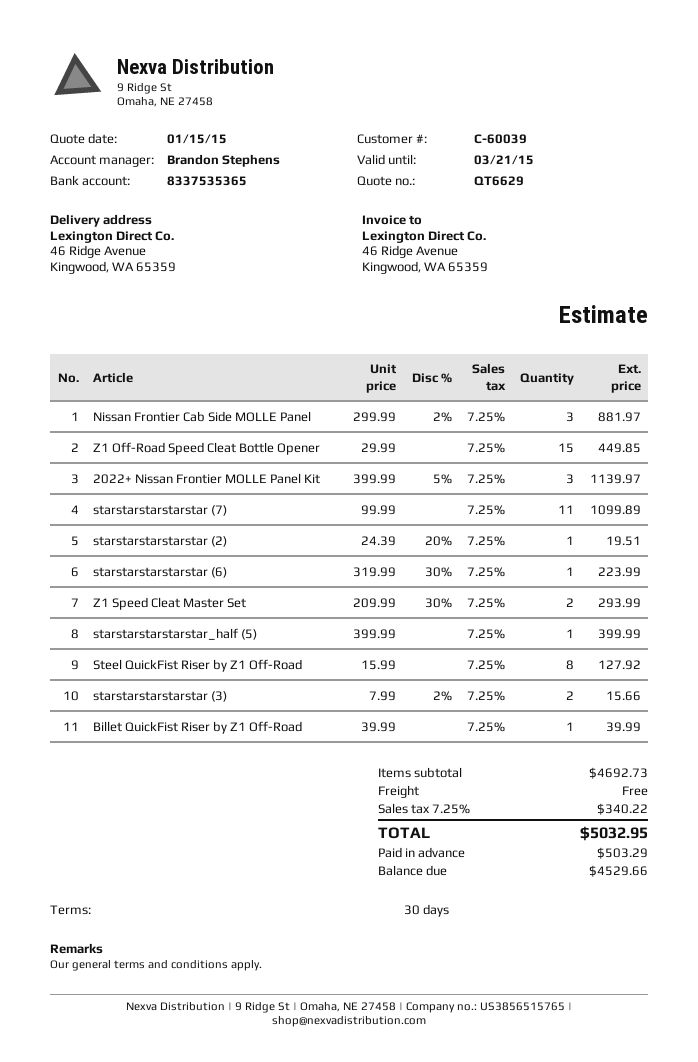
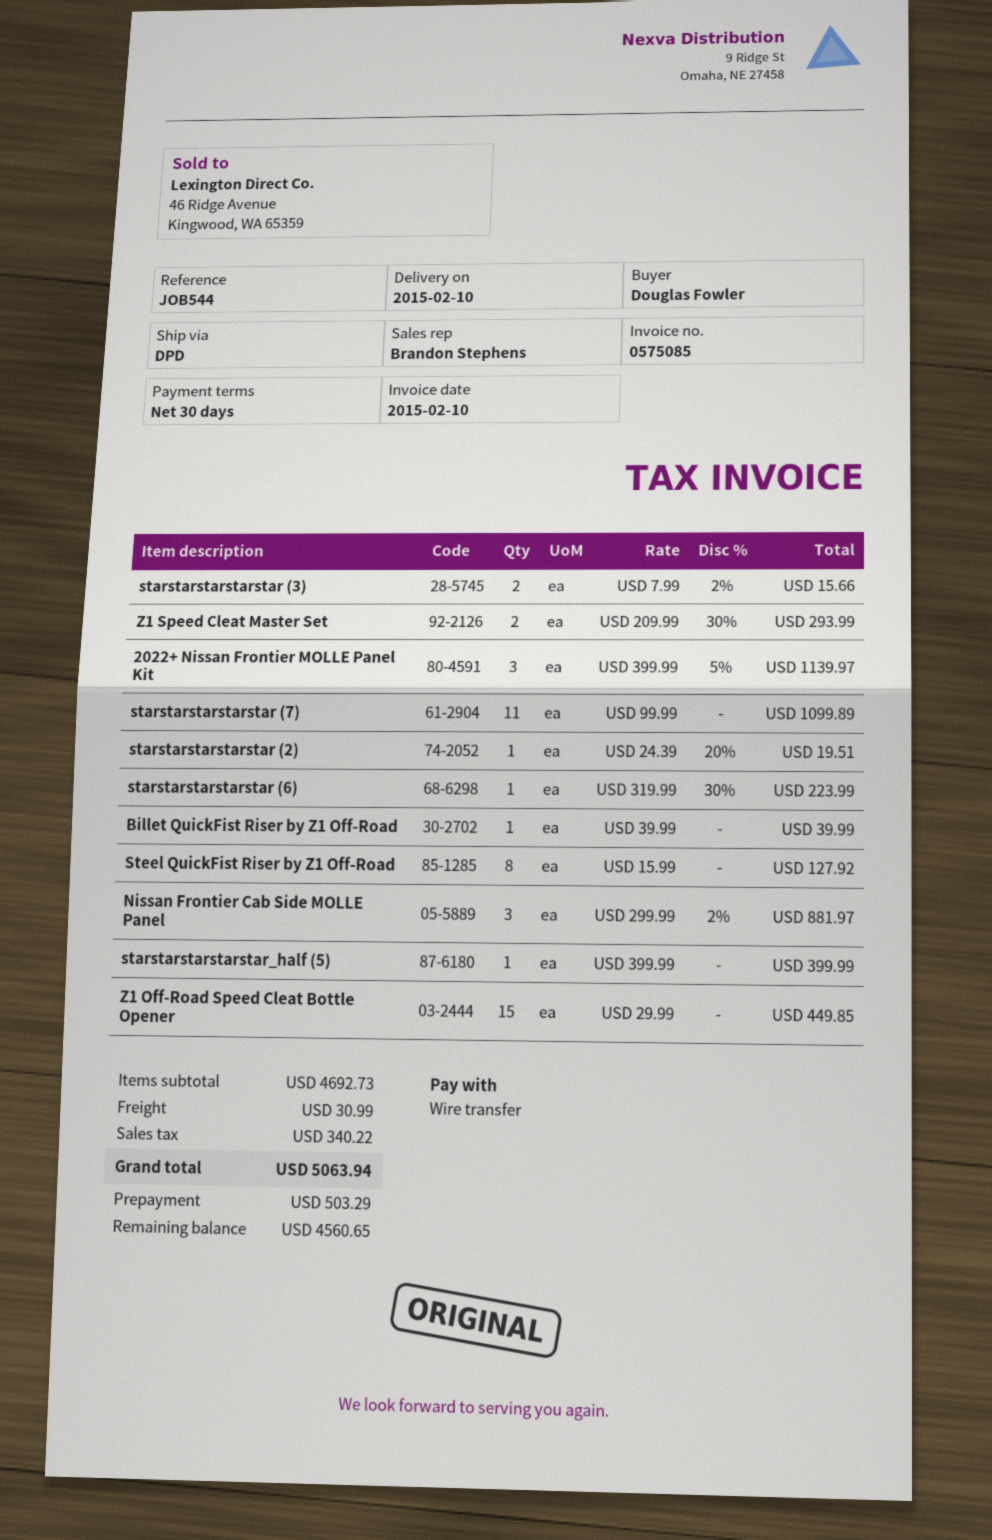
shipping: 0.00 -> 30.99
total: 5032.95 -> 5063.94
balance: 4529.66 -> 4560.65

